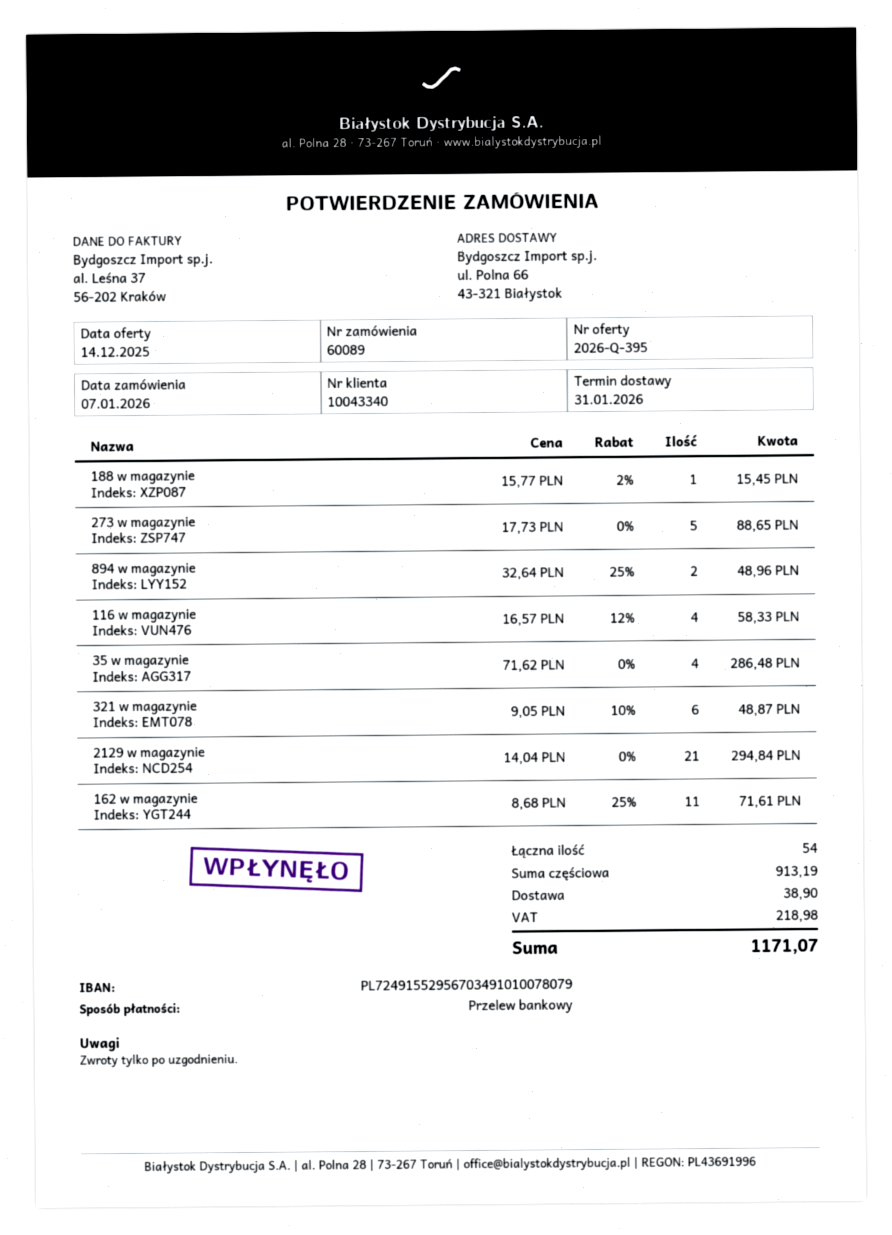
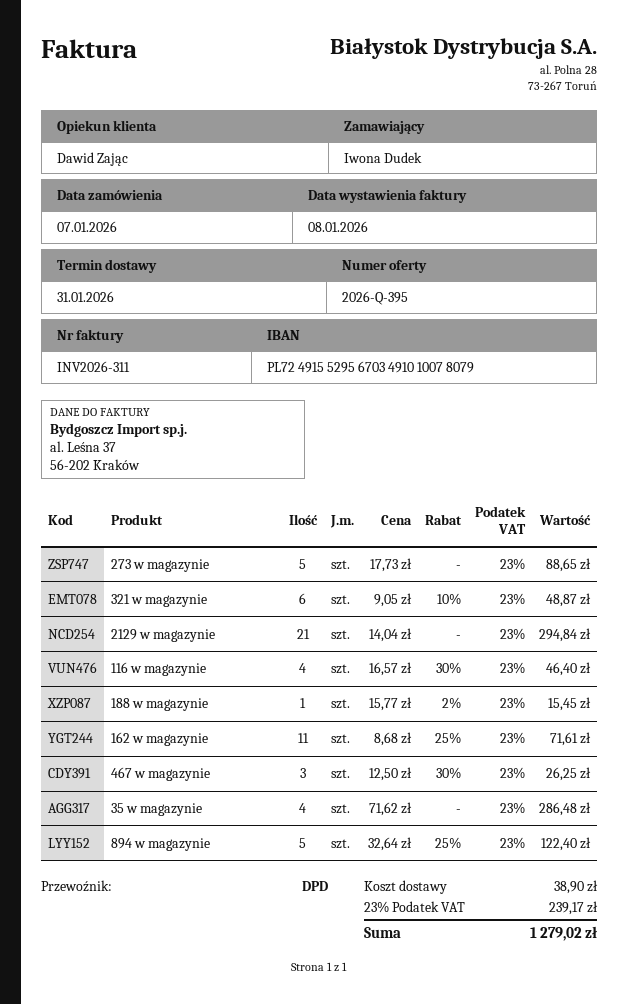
894 w magazynie: 2 x 32.64 - 25% = 48.96 -> 5 x 32.64 - 25% = 122.40
116 w magazynie: 4 x 16.57 - 12% = 58.33 -> 4 x 16.57 - 30% = 46.40
467 w magazynie: none -> 3 x 12.50 - 30% = 26.25
tax: 218.98 -> 239.17
total: 1171.07 -> 1279.02

